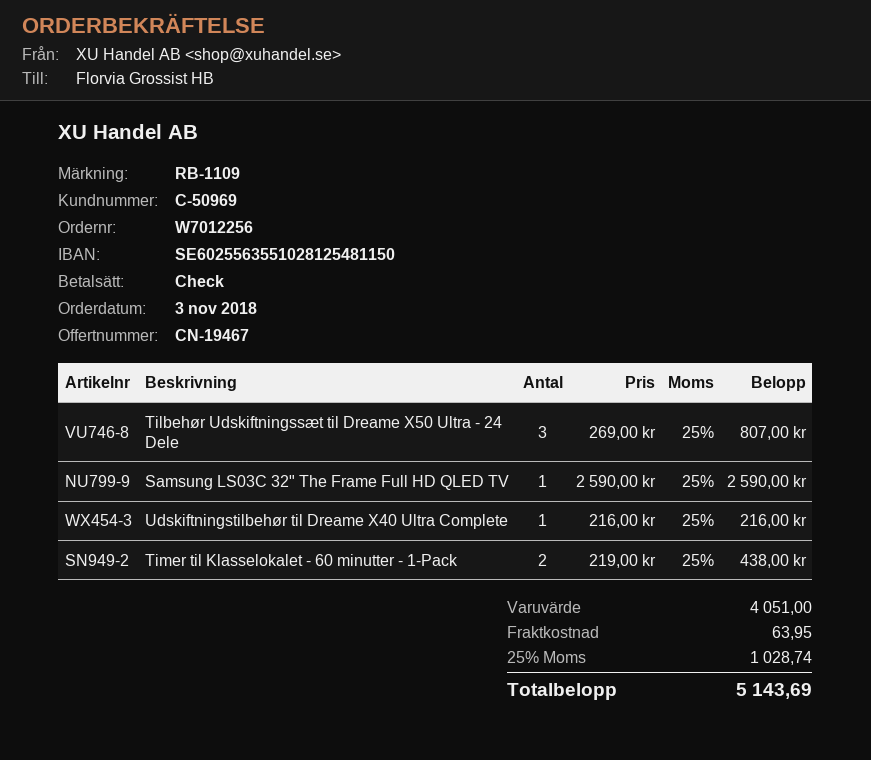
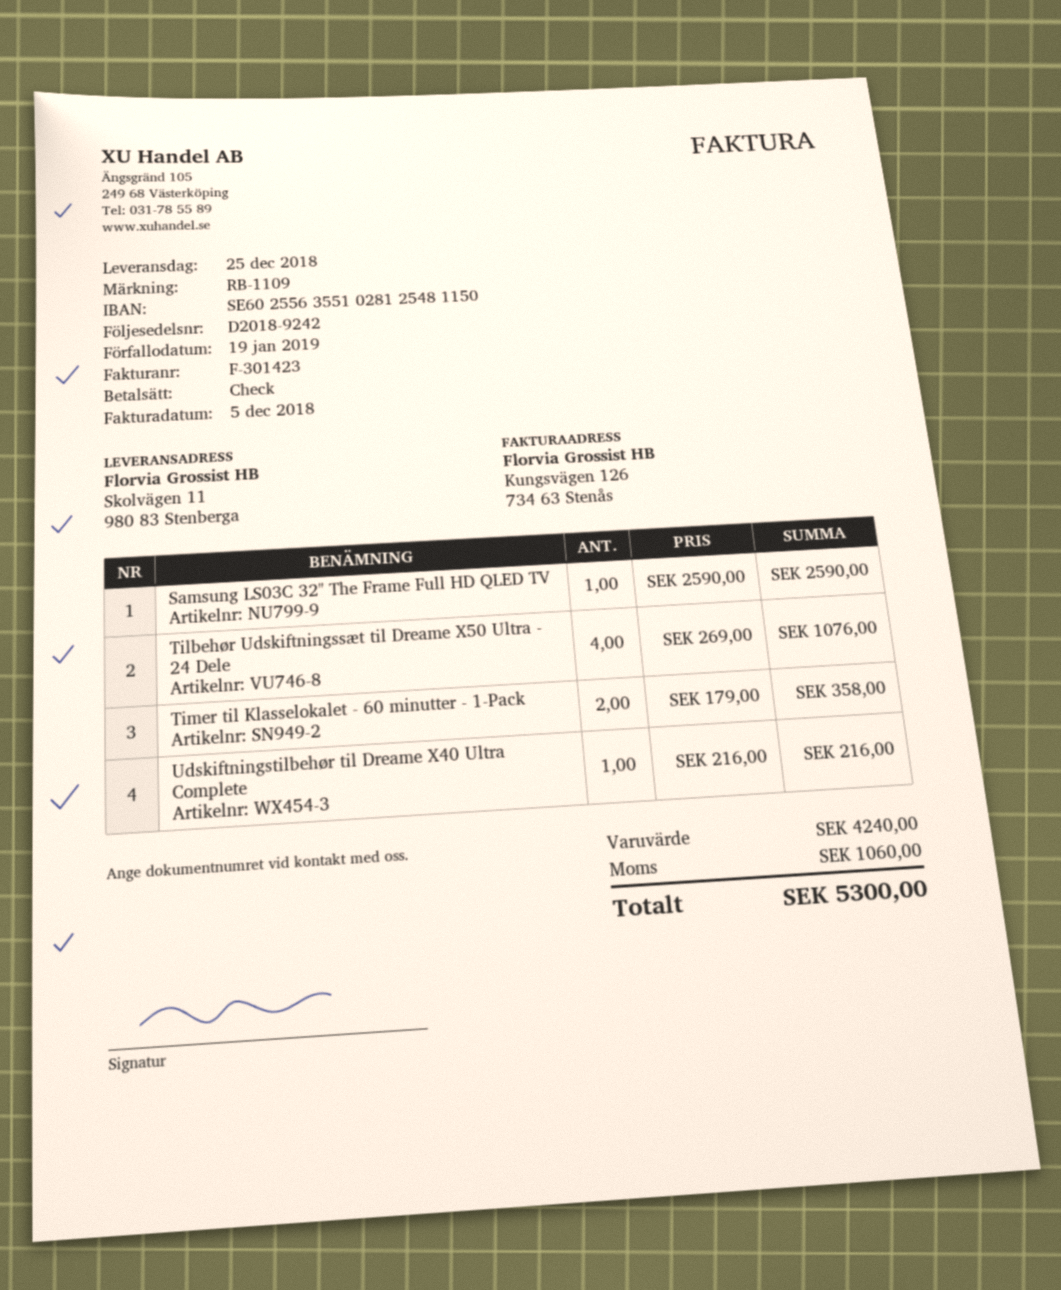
Tilbehør Udskiftningssæt til Dreame X50 Ultra - 24 Dele: 3 x 269.00 = 807.00 -> 4 x 269.00 = 1076.00
Timer til Klasselokalet - 60 minutter - 1-Pack: 2 x 219.00 = 438.00 -> 2 x 179.00 = 358.00
subtotal: 4051.00 -> 4240.00
shipping: 63.95 -> none
tax: 1028.74 -> 1060.00
total: 5143.69 -> 5300.00

